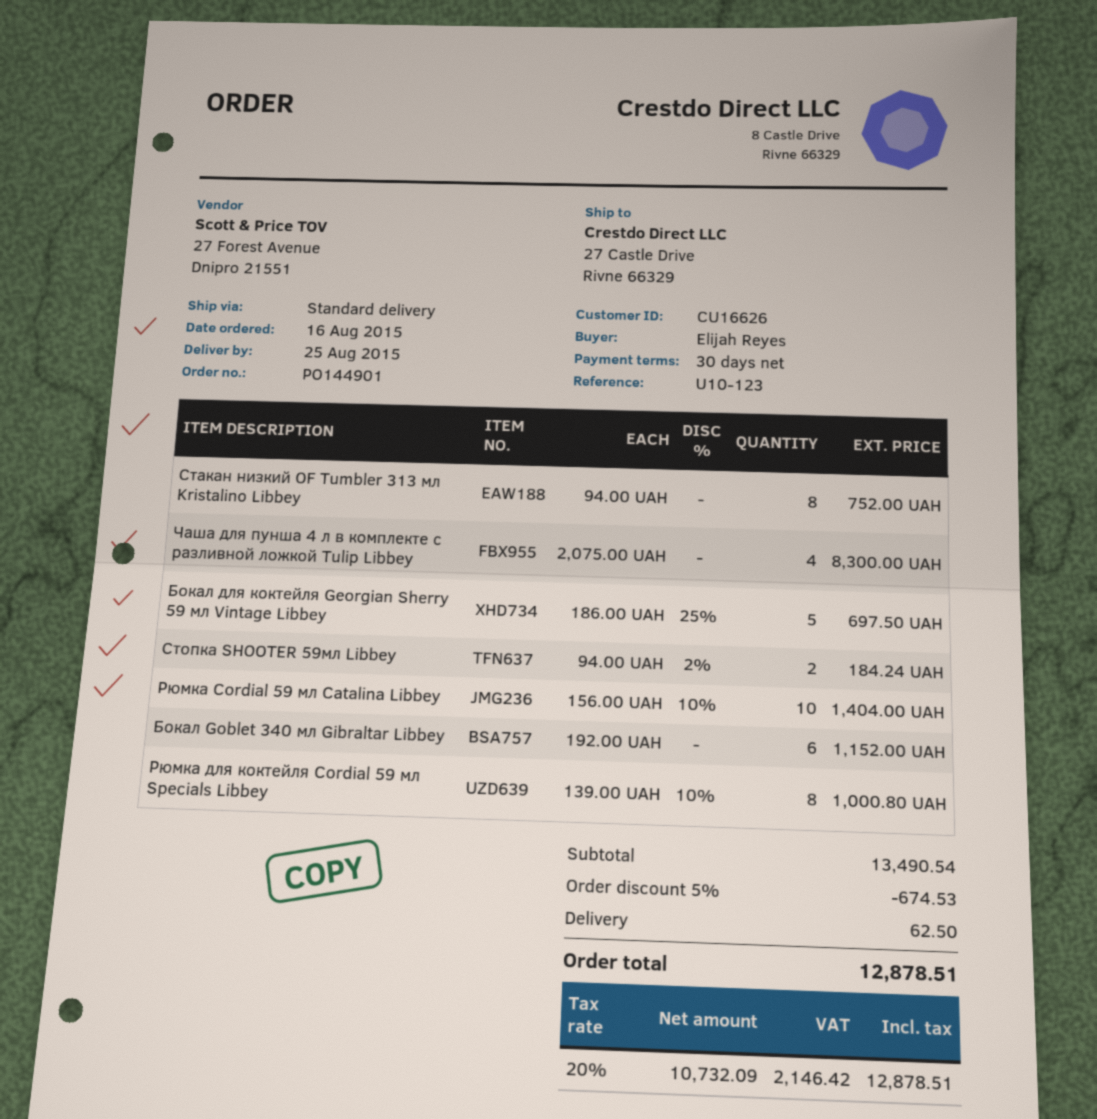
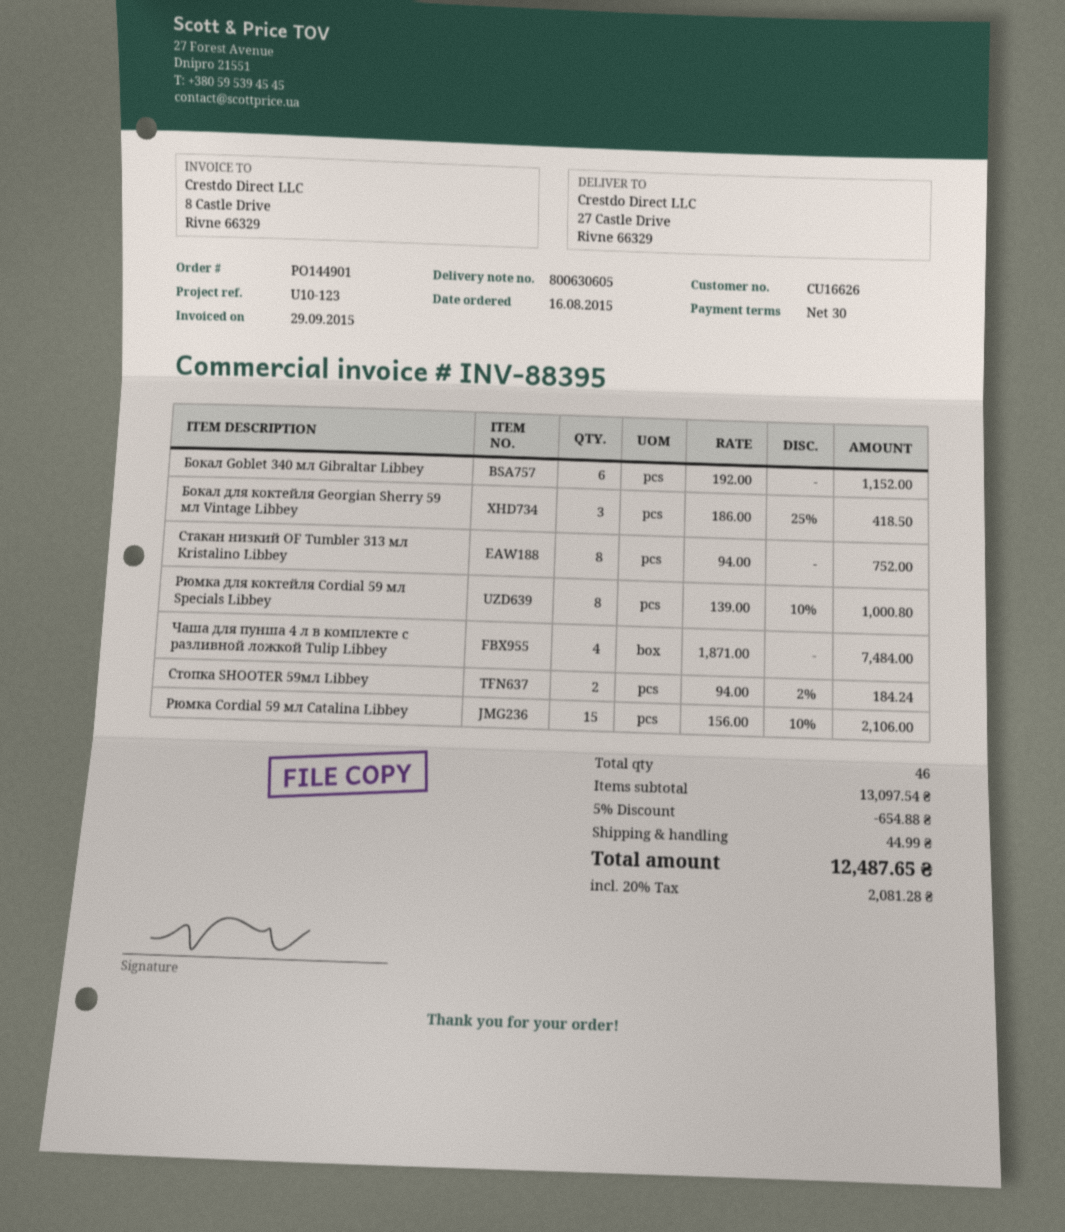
Чаша для пунша 4 л в комплекте с разливной ложкой Tulip Libbey: 4 x 2075.00 = 8300.00 -> 4 x 1871.00 = 7484.00
Бокал для коктейля Georgian Sherry 59 мл Vintage Libbey: 5 x 186.00 - 25% = 697.50 -> 3 x 186.00 - 25% = 418.50
Рюмка Cordial 59 мл Catalina Libbey: 10 x 156.00 - 10% = 1404.00 -> 15 x 156.00 - 10% = 2106.00
subtotal: 13490.54 -> 13097.54
discount: 5% = 674.53 -> 5% = 654.88
shipping: 62.50 -> 44.99
tax: 20% = 2146.42 -> 20% = 2081.28
total: 12878.51 -> 12487.65

